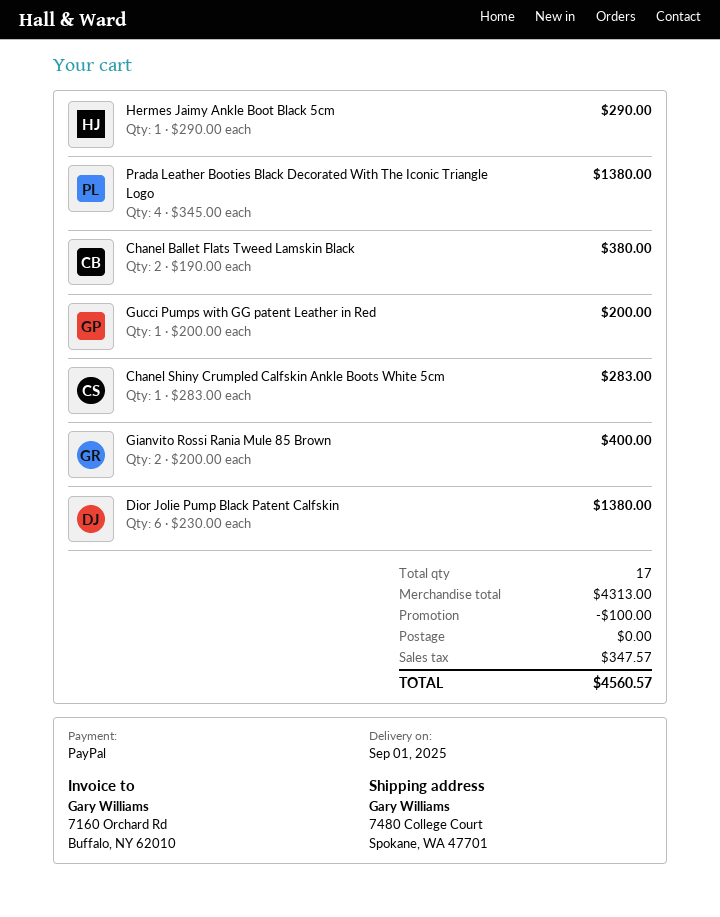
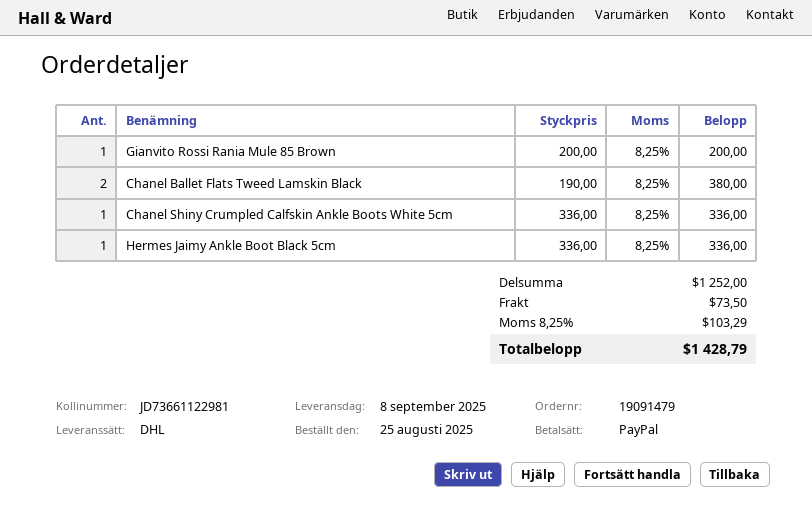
delivery date: 2025-09-01 -> 2025-09-08
Hermes Jaimy Ankle Boot Black 5cm: 1 x 290.00 = 290.00 -> 1 x 336.00 = 336.00
Prada Leather Booties Black Decorated With The Iconic Triangle Logo: 4 x 345.00 = 1380.00 -> none
Gucci Pumps with GG patent Leather in Red: 1 x 200.00 = 200.00 -> none
Chanel Shiny Crumpled Calfskin Ankle Boots White 5cm: 1 x 283.00 = 283.00 -> 1 x 336.00 = 336.00
Gianvito Rossi Rania Mule 85 Brown: 2 x 200.00 = 400.00 -> 1 x 200.00 = 200.00
Dior Jolie Pump Black Patent Calfskin: 6 x 230.00 = 1380.00 -> none
subtotal: 4313.00 -> 1252.00
discount: 100.00 -> none
shipping: 0.00 -> 73.50
tax: 347.57 -> 103.29
total: 4560.57 -> 1428.79

